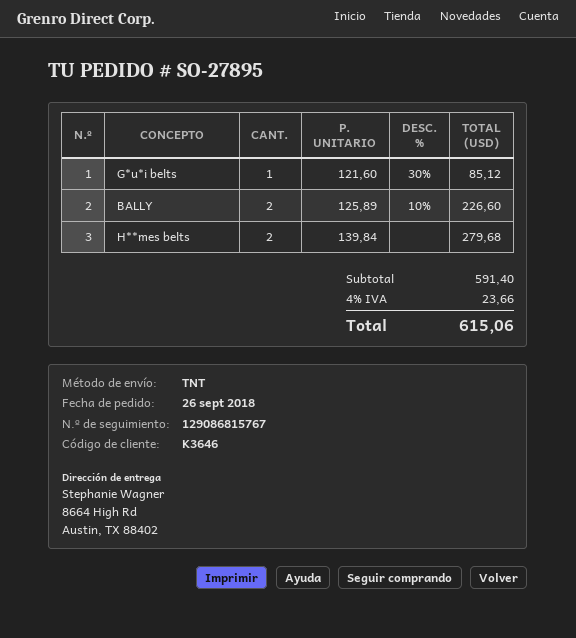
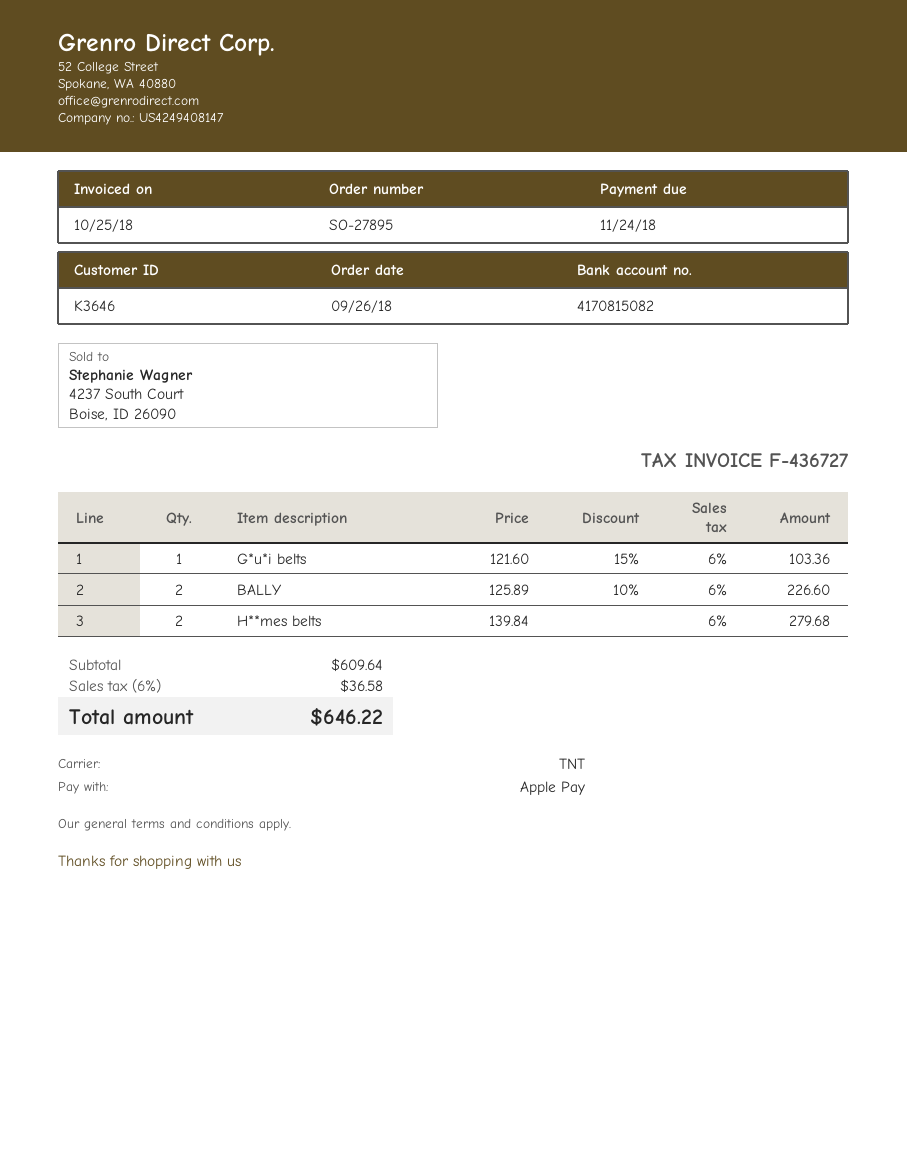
G*u*i belts: 1 x 121.60 - 30% = 85.12 -> 1 x 121.60 - 15% = 103.36
subtotal: 591.40 -> 609.64
tax: 4% = 23.66 -> 6% = 36.58
total: 615.06 -> 646.22

